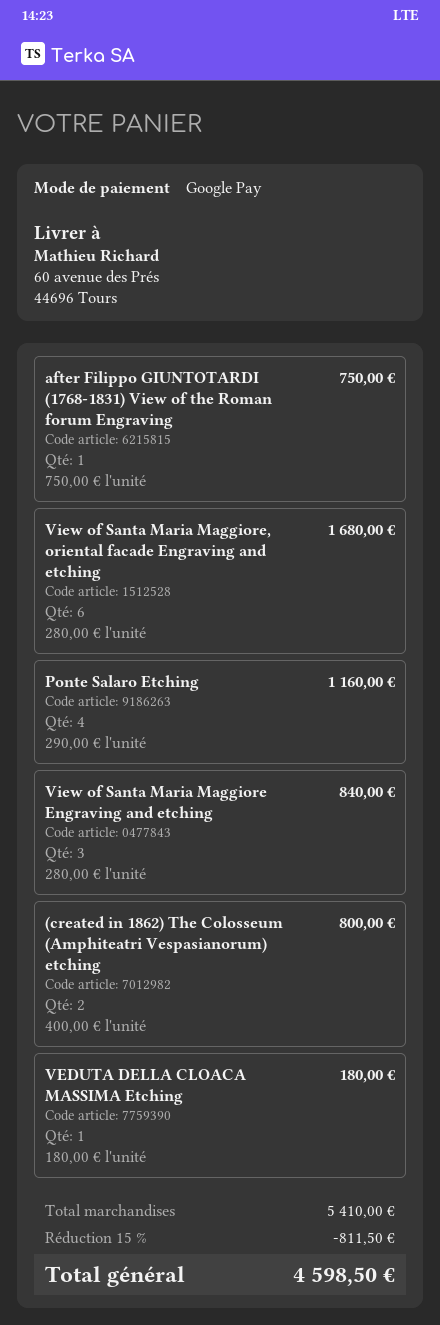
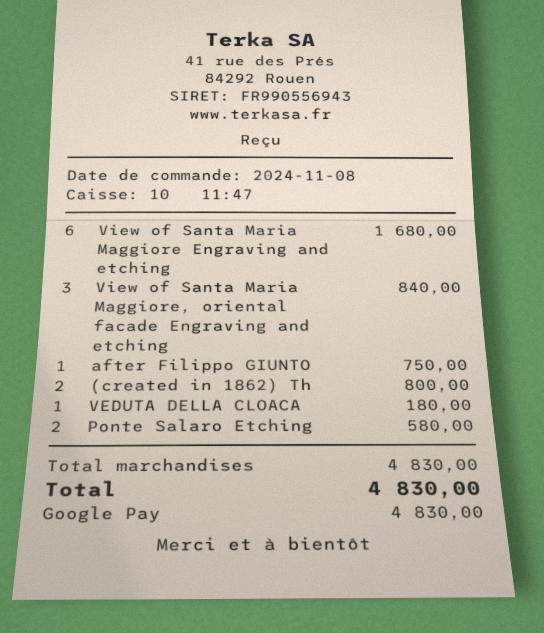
View of Santa Maria Maggiore, oriental facade Engraving and etching: 6 for 1680.00 -> 3 for 840.00
Ponte Salaro Etching: 4 for 1160.00 -> 2 for 580.00
View of Santa Maria Maggiore Engraving and etching: 3 for 840.00 -> 6 for 1680.00
subtotal: 5410.00 -> 4830.00
discount: 15% = 811.50 -> none
total: 4598.50 -> 4830.00

